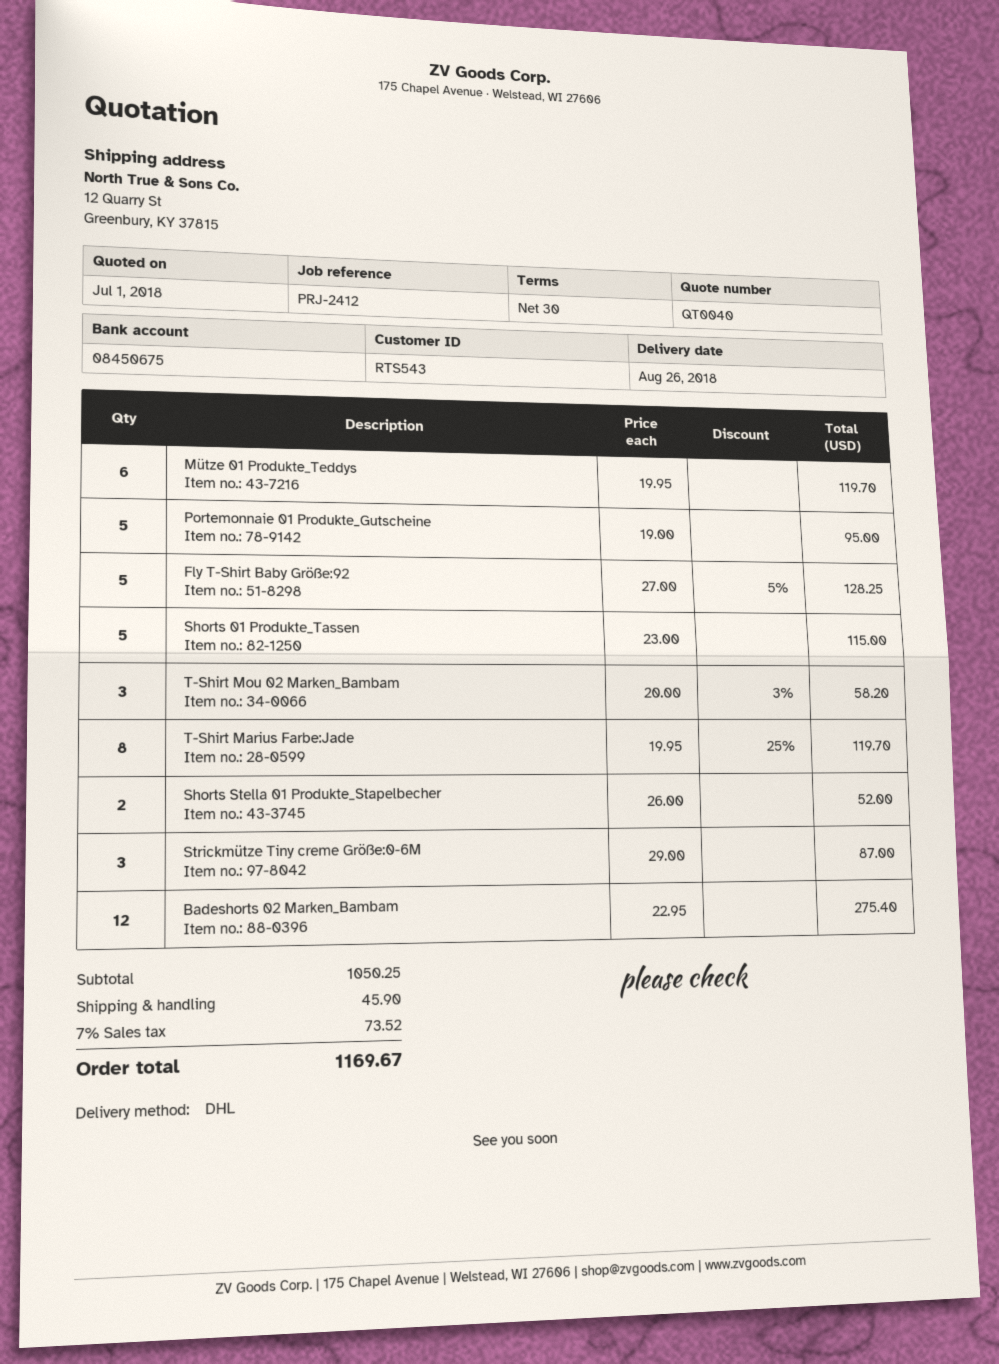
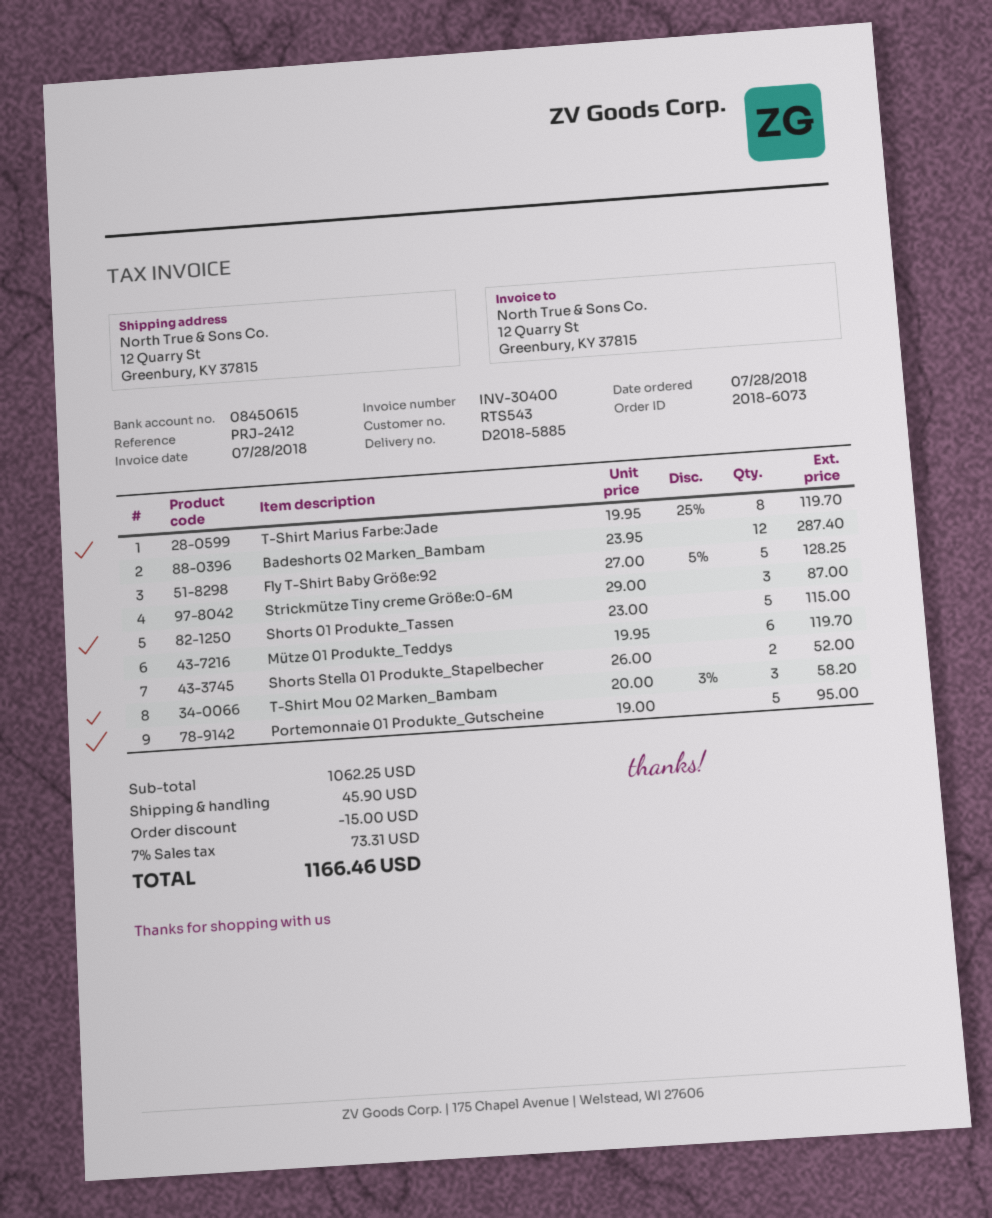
bank account: 08450675 -> 08450615
Badeshorts 02 Marken_Bambam: 12 x 22.95 = 275.40 -> 12 x 23.95 = 287.40
subtotal: 1050.25 -> 1062.25
discount: none -> 15.00
tax: 7% = 73.52 -> 7% = 73.31
total: 1169.67 -> 1166.46

